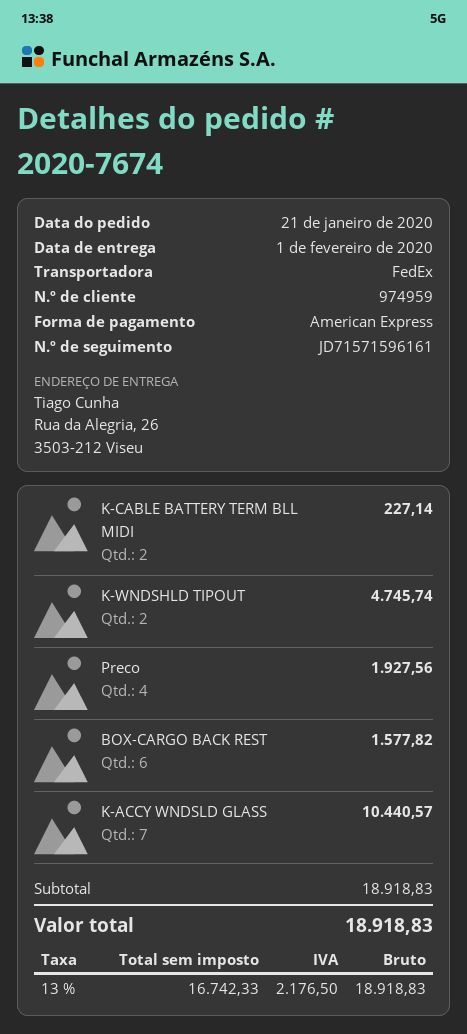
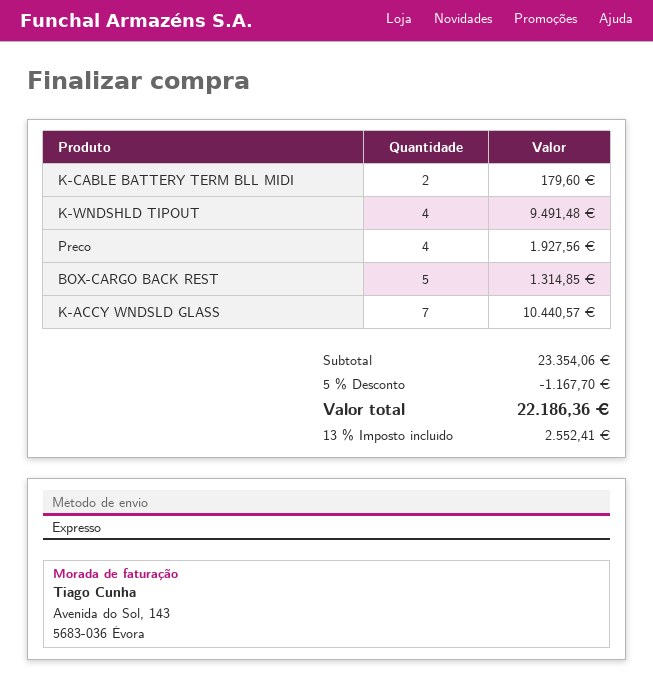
shipping method: FedEx -> express
K-CABLE BATTERY TERM BLL MIDI: 2 for 227.14 -> 2 for 179.60
K-WNDSHLD TIPOUT: 2 for 4745.74 -> 4 for 9491.48
BOX-CARGO BACK REST: 6 for 1577.82 -> 5 for 1314.85
subtotal: 18918.83 -> 23354.06
discount: none -> 5% = 1167.70
tax: 13% = 2176.50 -> 13% = 2552.41
total: 18918.83 -> 22186.36

